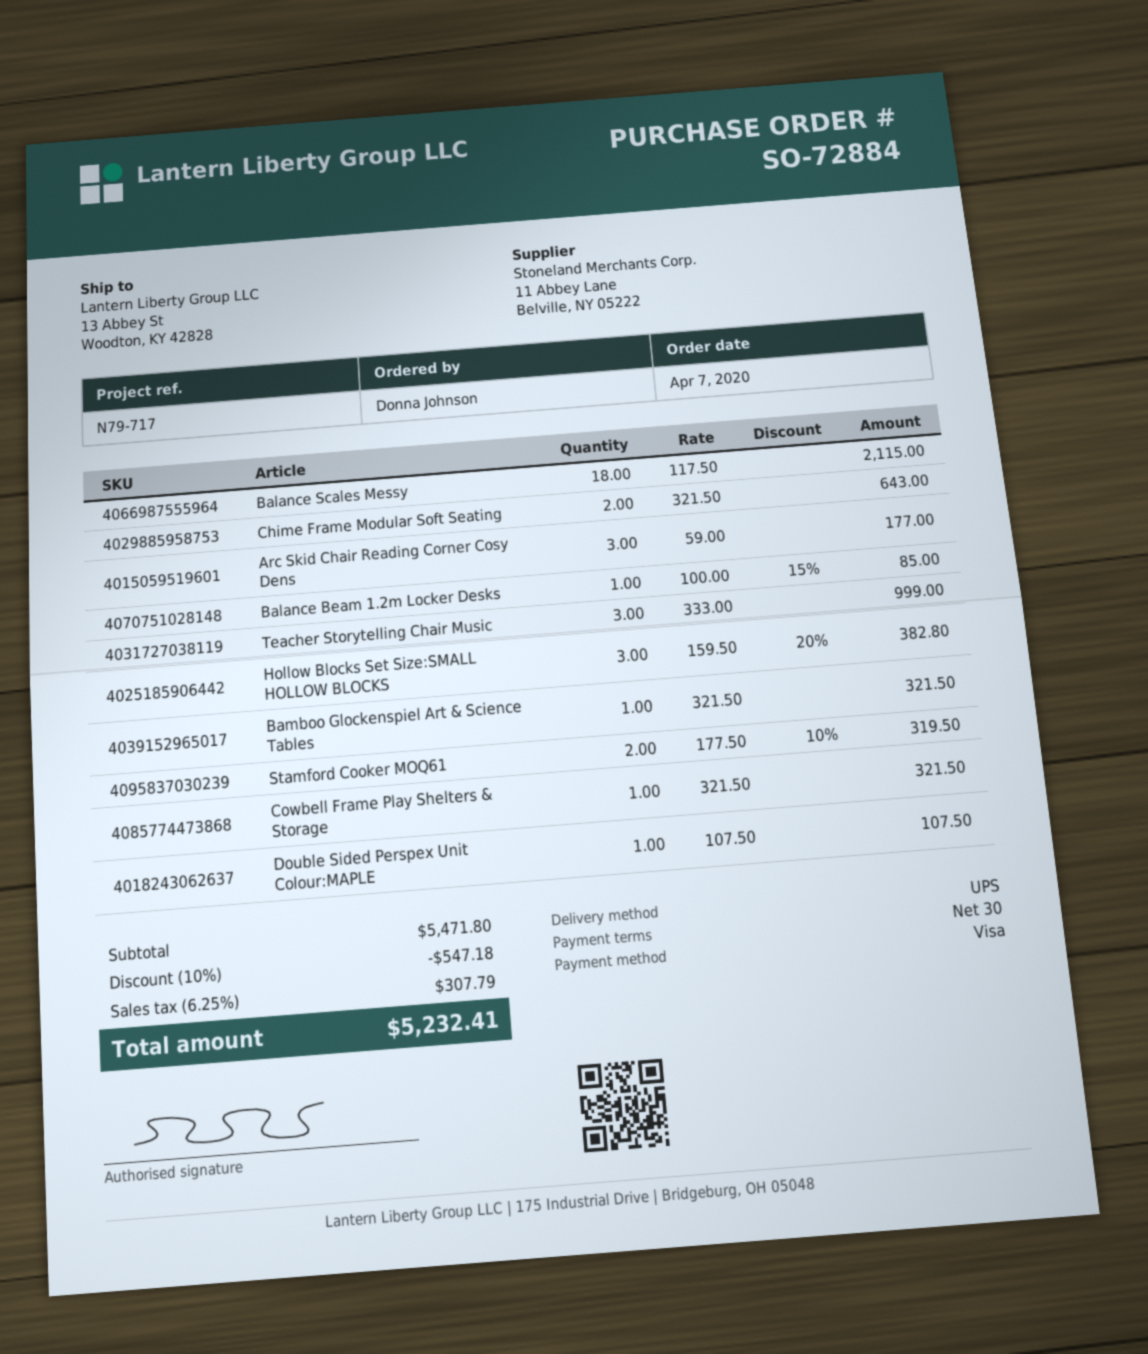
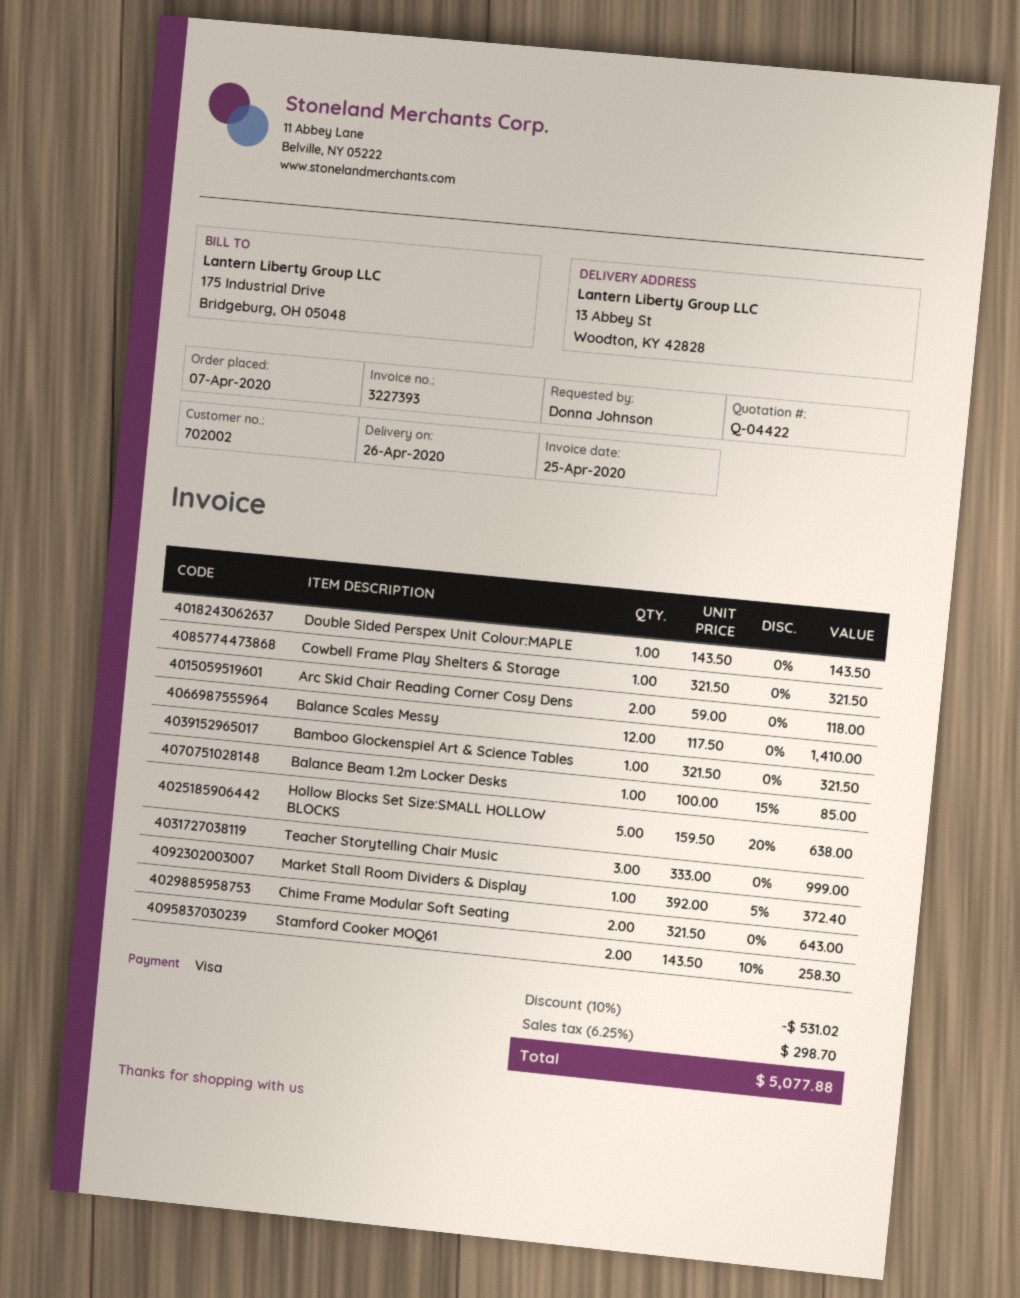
Balance Scales Messy: 18 x 117.50 = 2115.00 -> 12 x 117.50 = 1410.00
Arc Skid Chair Reading Corner Cosy Dens: 3 x 59.00 = 177.00 -> 2 x 59.00 = 118.00
Hollow Blocks Set Size:SMALL HOLLOW BLOCKS: 3 x 159.50 - 20% = 382.80 -> 5 x 159.50 - 20% = 638.00
Stamford Cooker MOQ61: 2 x 177.50 - 10% = 319.50 -> 2 x 143.50 - 10% = 258.30
Double Sided Perspex Unit Colour:MAPLE: 1 x 107.50 = 107.50 -> 1 x 143.50 = 143.50
Market Stall Room Dividers & Display: none -> 1 x 392.00 - 5% = 372.40
discount: 10% = 547.18 -> 10% = 531.02
tax: 6.25% = 307.79 -> 6.25% = 298.70
total: 5232.41 -> 5077.88

